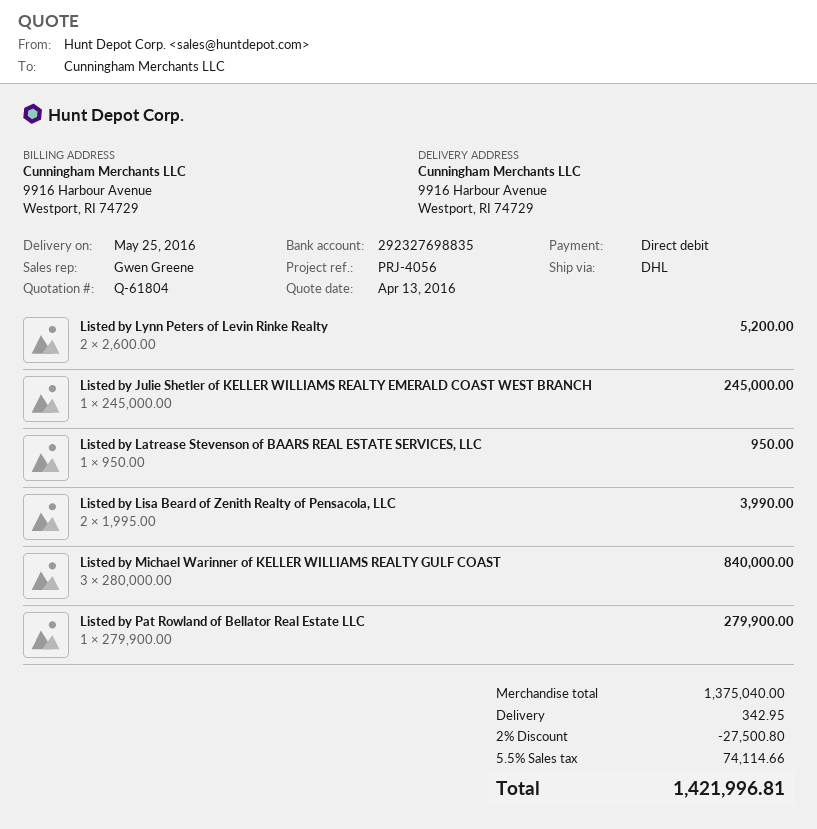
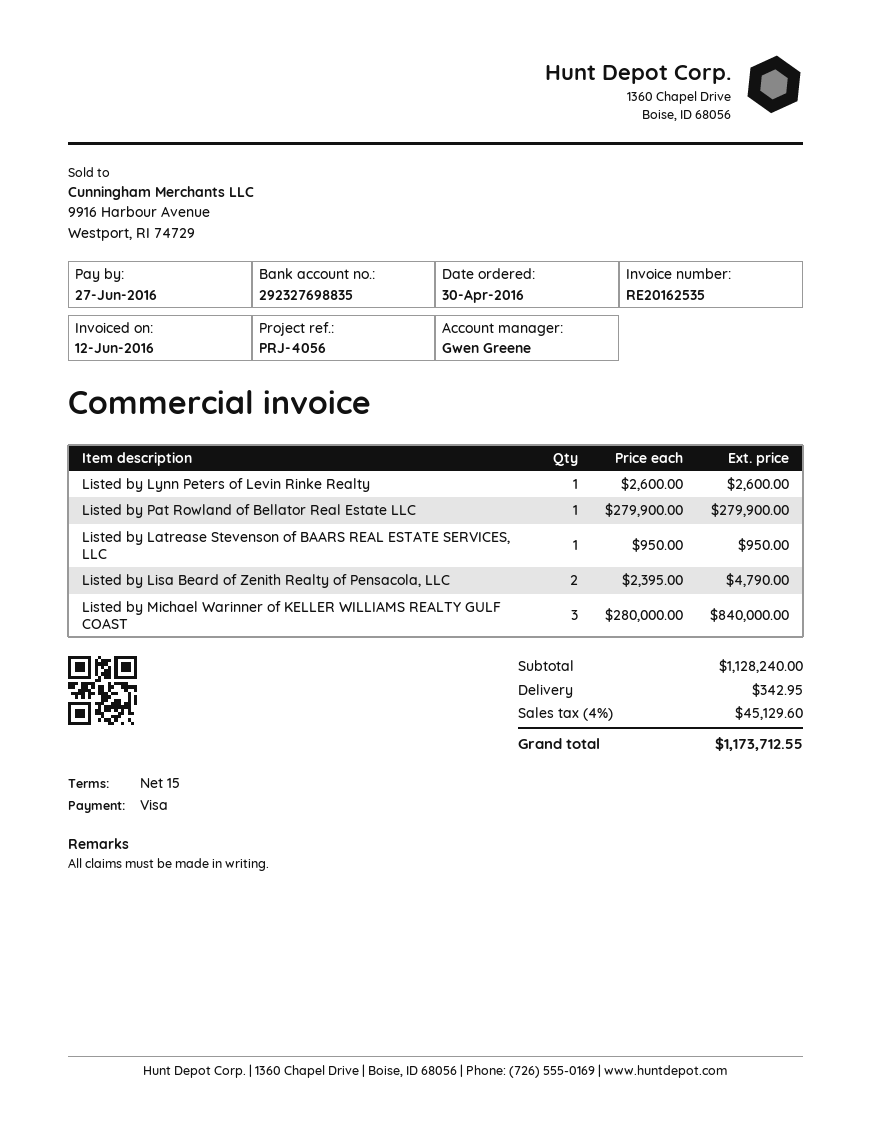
payment method: direct debit -> Visa
Listed by Lynn Peters of Levin Rinke Realty: 2 x 2600.00 = 5200.00 -> 1 x 2600.00 = 2600.00
Listed by Julie Shetler of KELLER WILLIAMS REALTY EMERALD COAST WEST BRANCH: 1 x 245000.00 = 245000.00 -> none
Listed by Lisa Beard of Zenith Realty of Pensacola, LLC: 2 x 1995.00 = 3990.00 -> 2 x 2395.00 = 4790.00
subtotal: 1375040.00 -> 1128240.00
discount: 2% = 27500.80 -> none
tax: 5.5% = 74114.66 -> 4% = 45129.60
total: 1421996.81 -> 1173712.55

